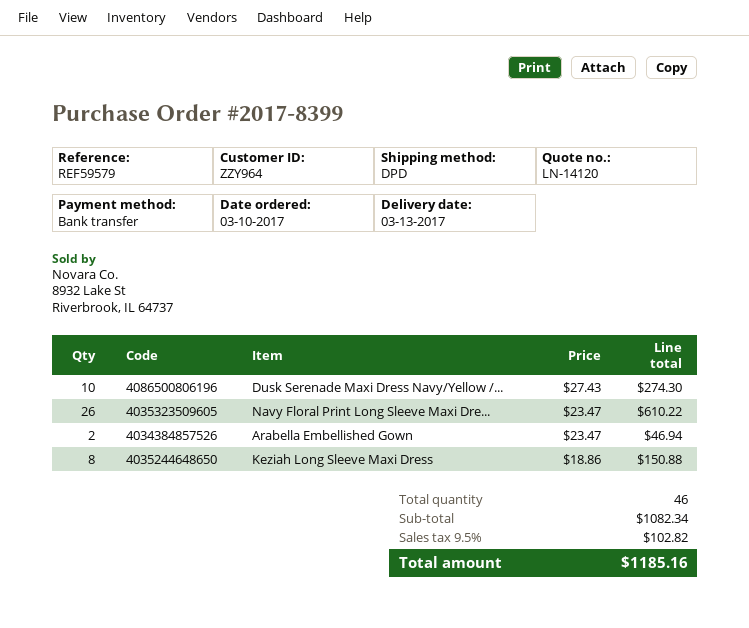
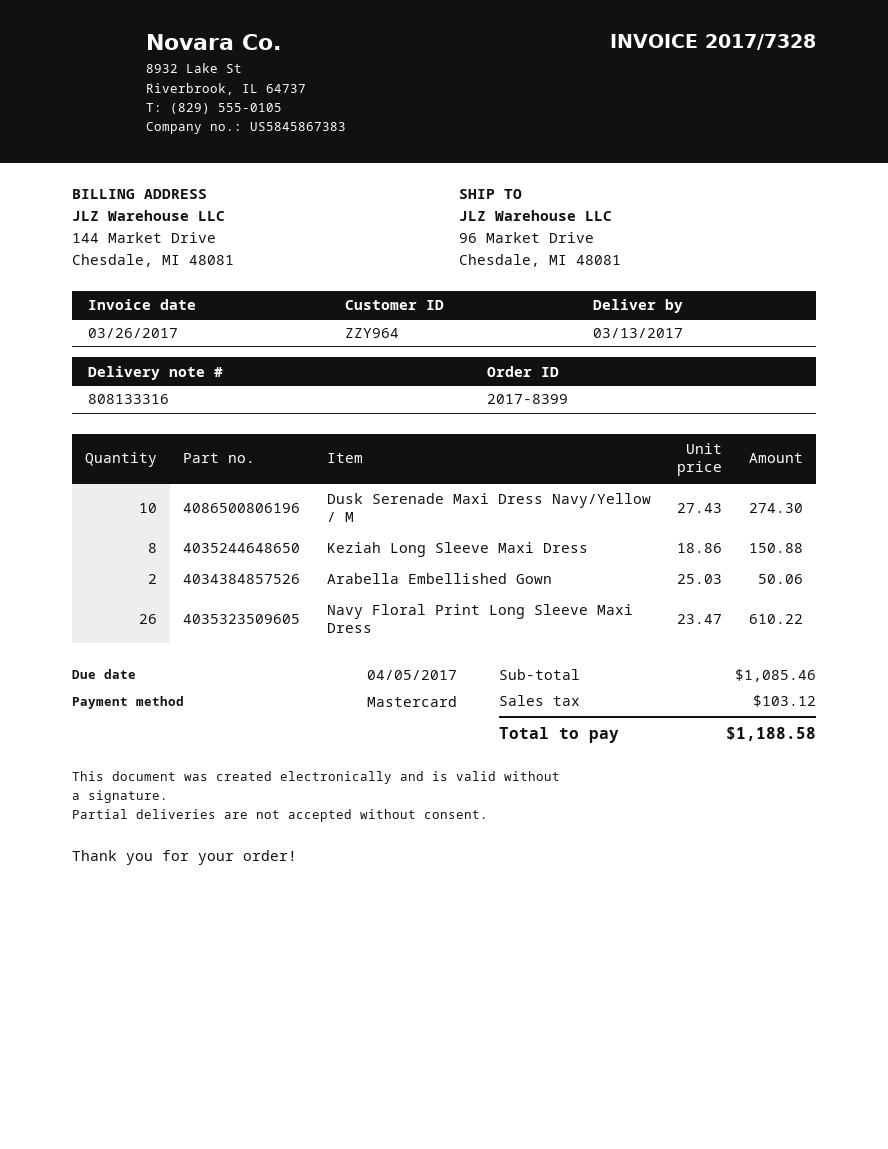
payment method: bank transfer -> Mastercard
Arabella Embellished Gown: 2 x 23.47 = 46.94 -> 2 x 25.03 = 50.06
subtotal: 1082.34 -> 1085.46
tax: 102.82 -> 103.12
total: 1185.16 -> 1188.58

